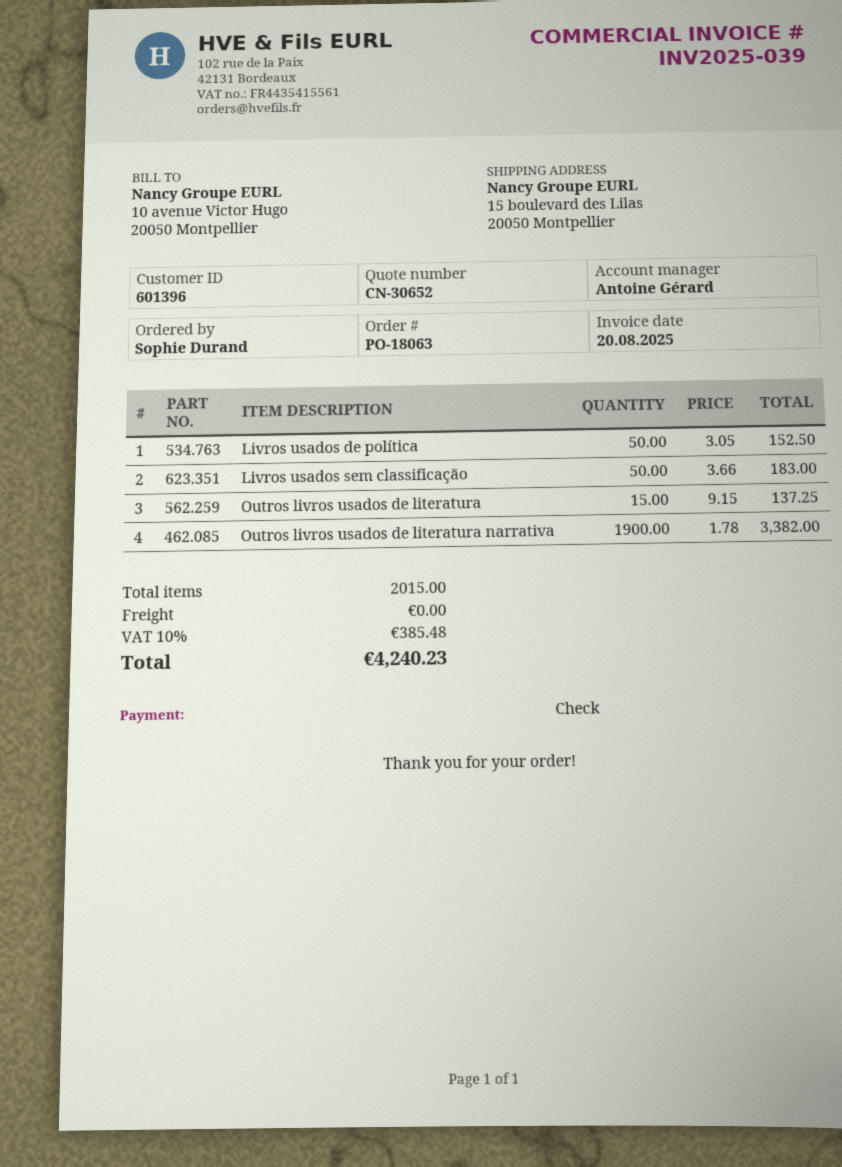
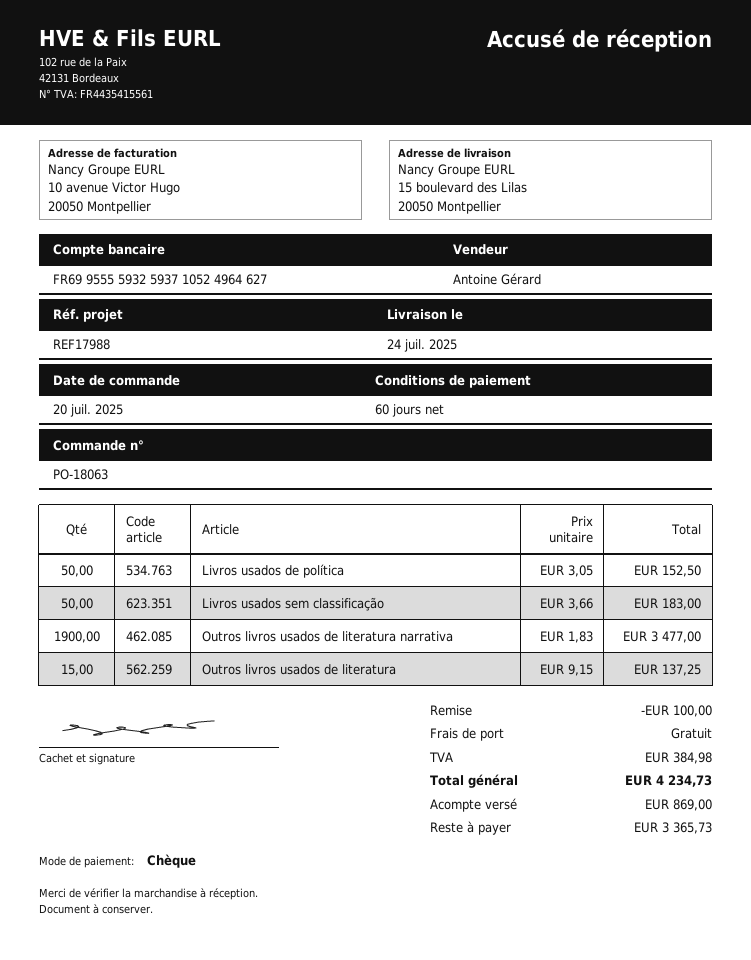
Outros livros usados de literatura narrativa: 1900 x 1.78 = 3382.00 -> 1900 x 1.83 = 3477.00
discount: none -> 100.00
tax: 385.48 -> 384.98
total: 4240.23 -> 4234.73

